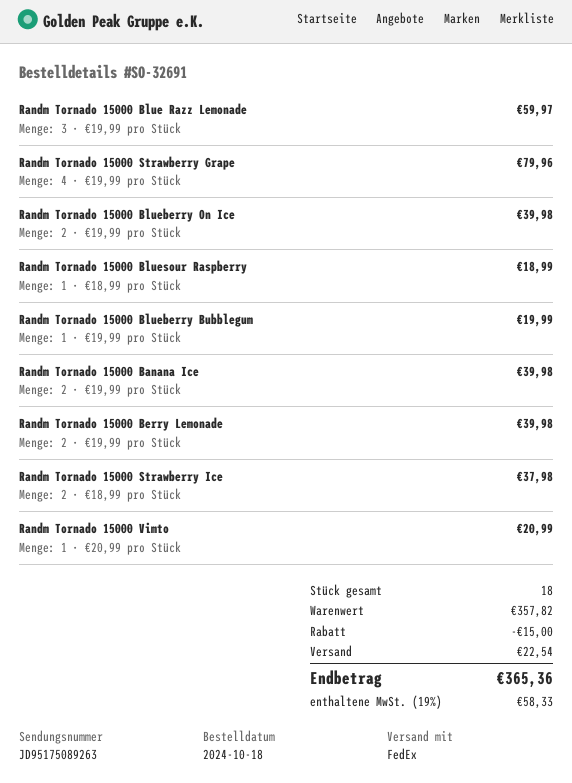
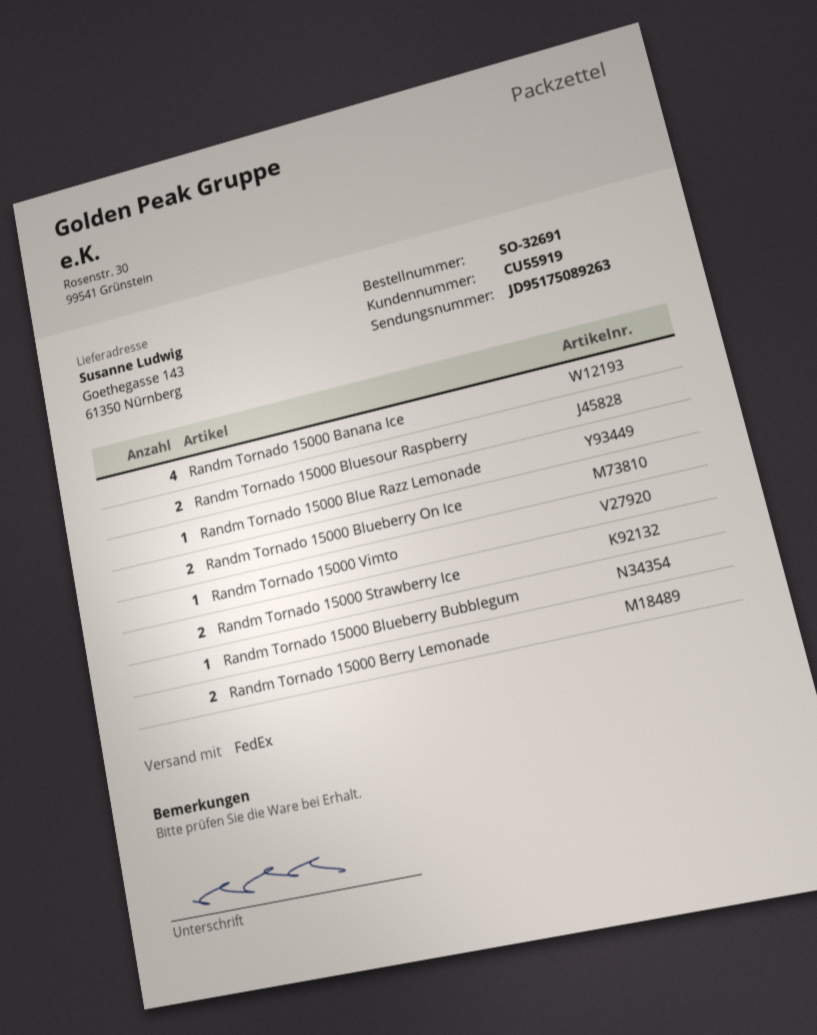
Randm Tornado 15000 Blue Razz Lemonade: 3 -> 1
Randm Tornado 15000 Strawberry Grape: 4 -> none
Randm Tornado 15000 Bluesour Raspberry: 1 -> 2
Randm Tornado 15000 Banana Ice: 2 -> 4

